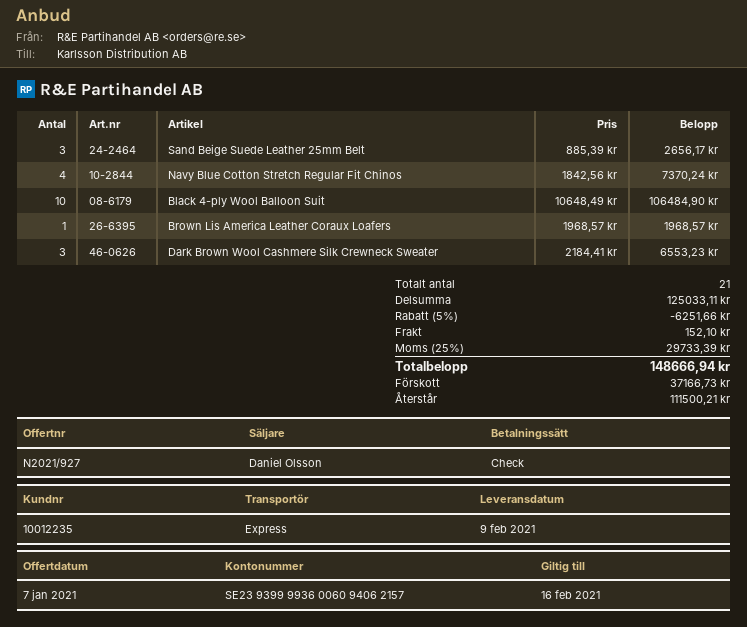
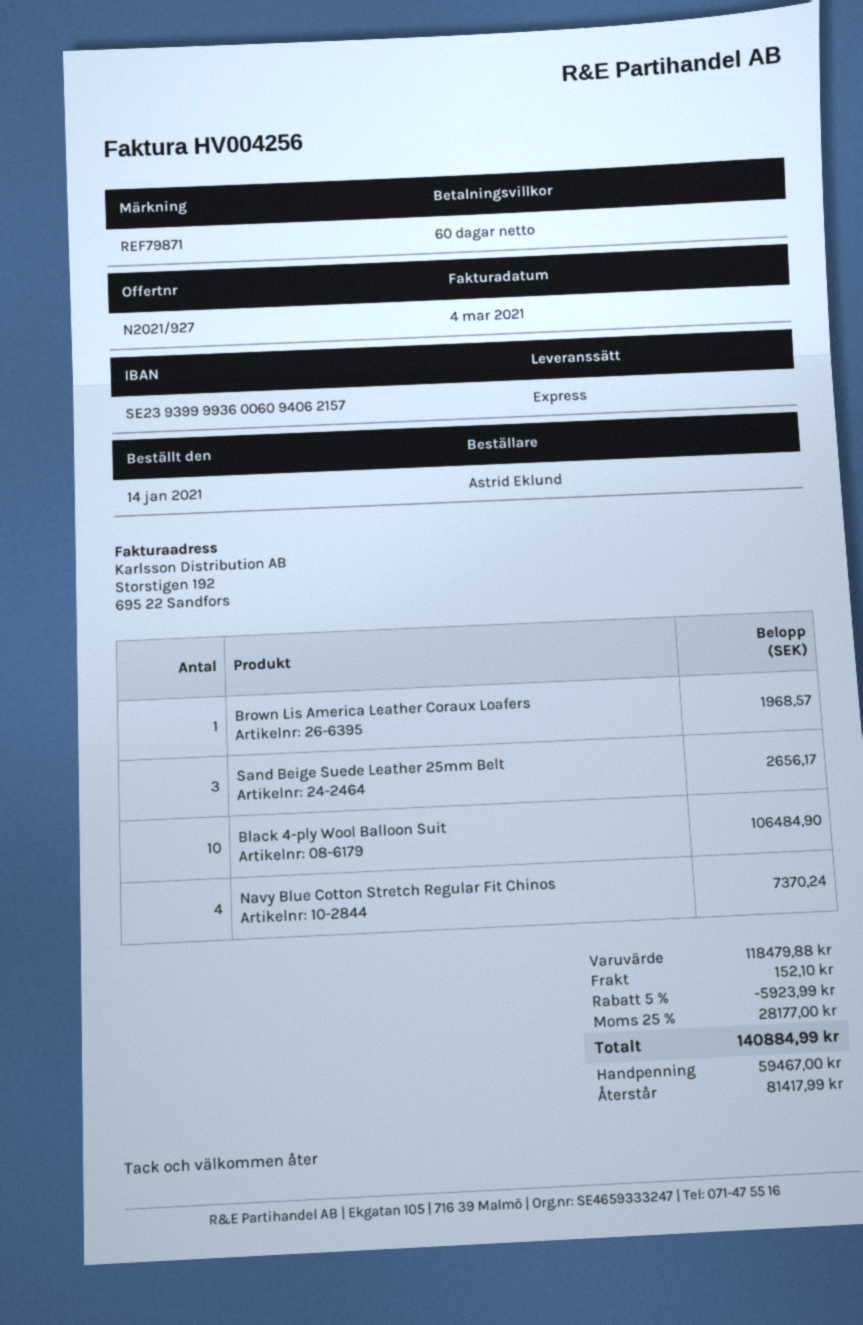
Dark Brown Wool Cashmere Silk Crewneck Sweater: 3 for 6553.23 -> none
subtotal: 125033.11 -> 118479.88
discount: 5% = 6251.66 -> 5% = 5923.99
tax: 25% = 29733.39 -> 25% = 28177.00
total: 148666.94 -> 140884.99
deposit: 37166.73 -> 59467.00
balance: 111500.21 -> 81417.99

